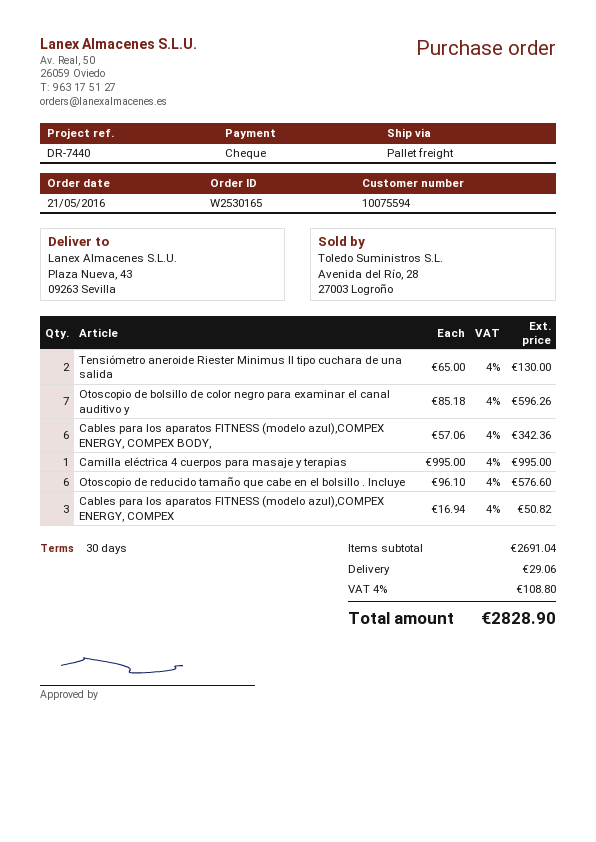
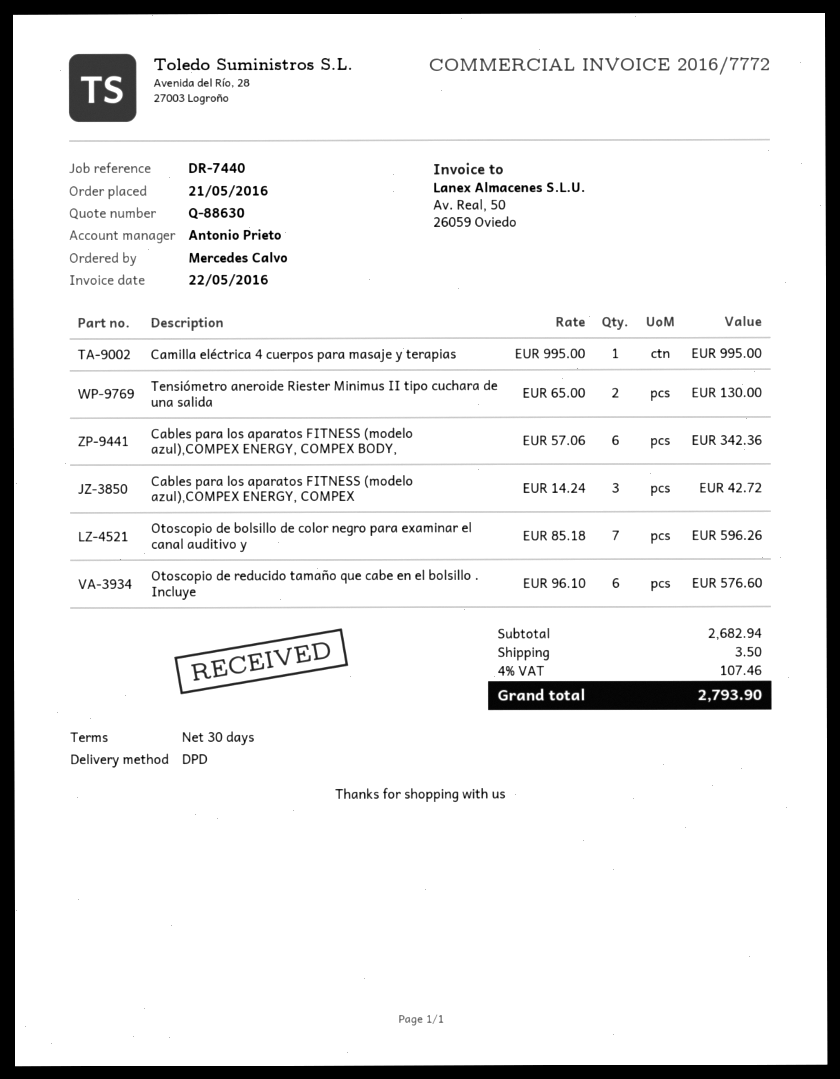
shipping method: pallet freight -> DPD
Cables para los aparatos FITNESS (modelo azul),COMPEX ENERGY, COMPEX: 3 x 16.94 = 50.82 -> 3 x 14.24 = 42.72
subtotal: 2691.04 -> 2682.94
shipping: 29.06 -> 3.50
tax: 4% = 108.80 -> 4% = 107.46
total: 2828.90 -> 2793.90

